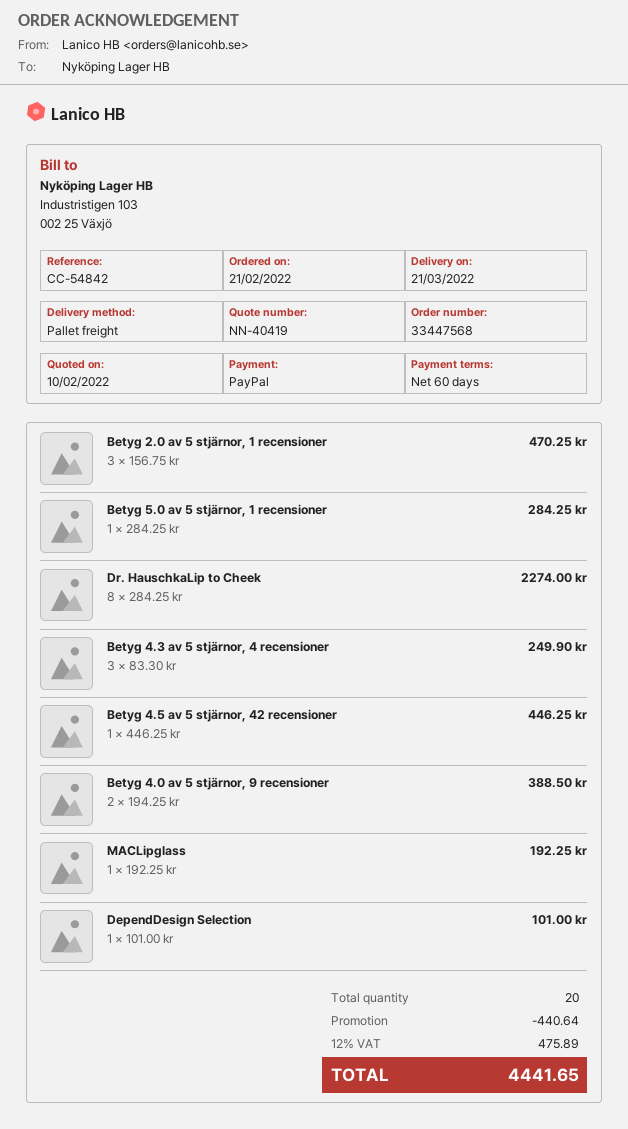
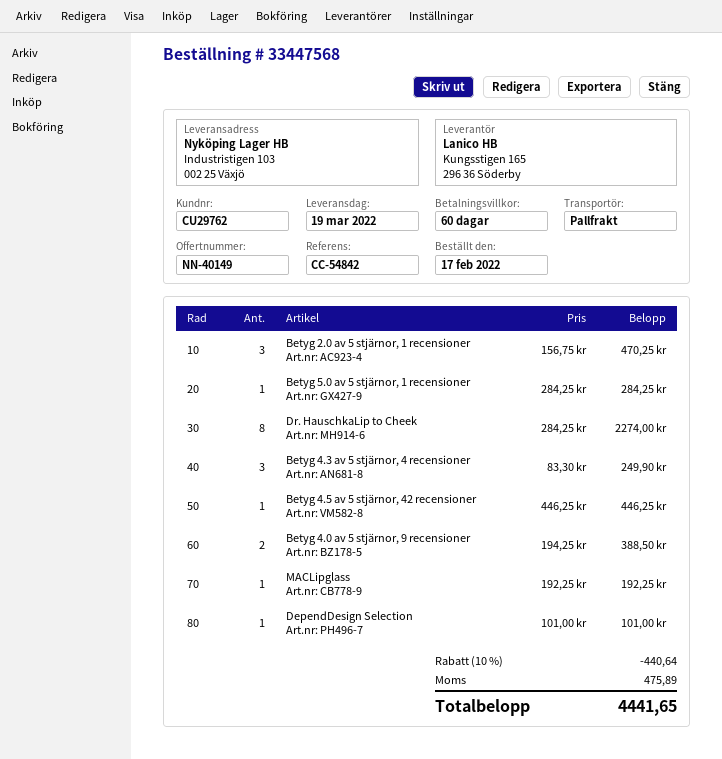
quote number: NN-40419 -> NN-40149
order date: 2022-02-21 -> 2022-02-17
delivery date: 2022-03-21 -> 2022-03-19

